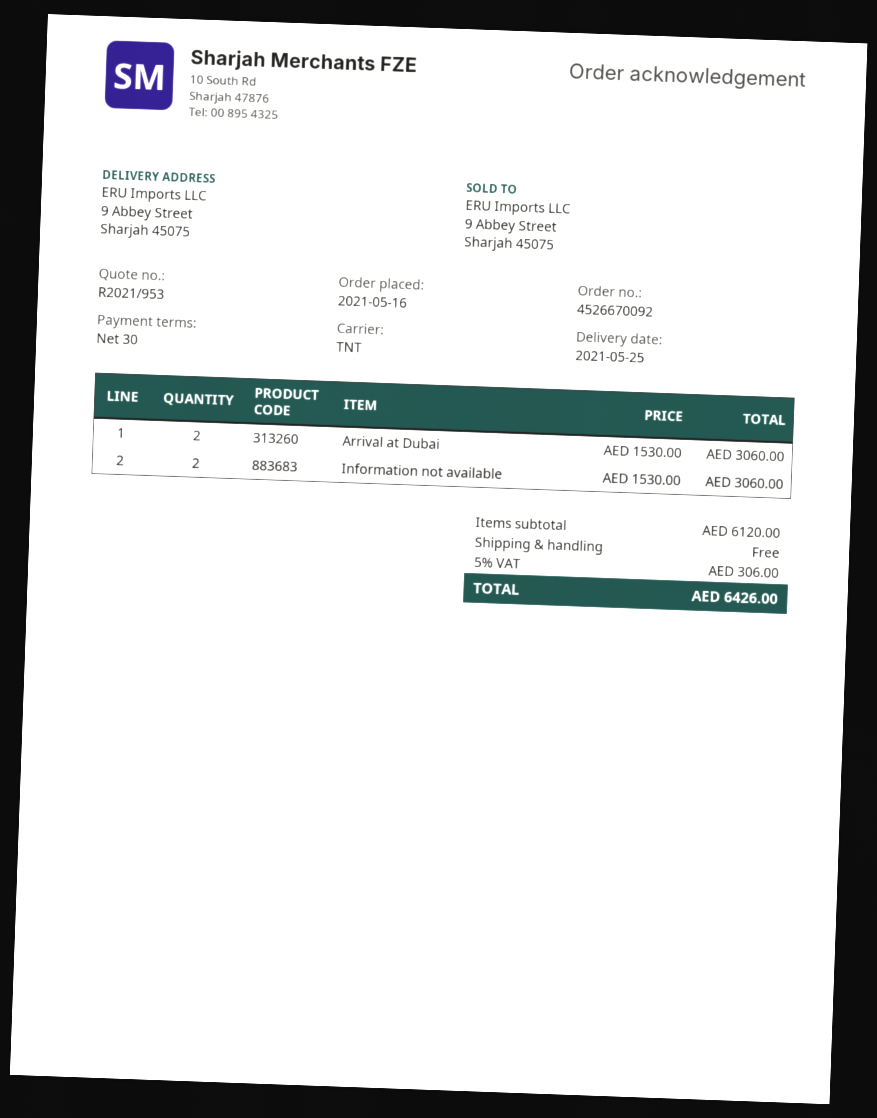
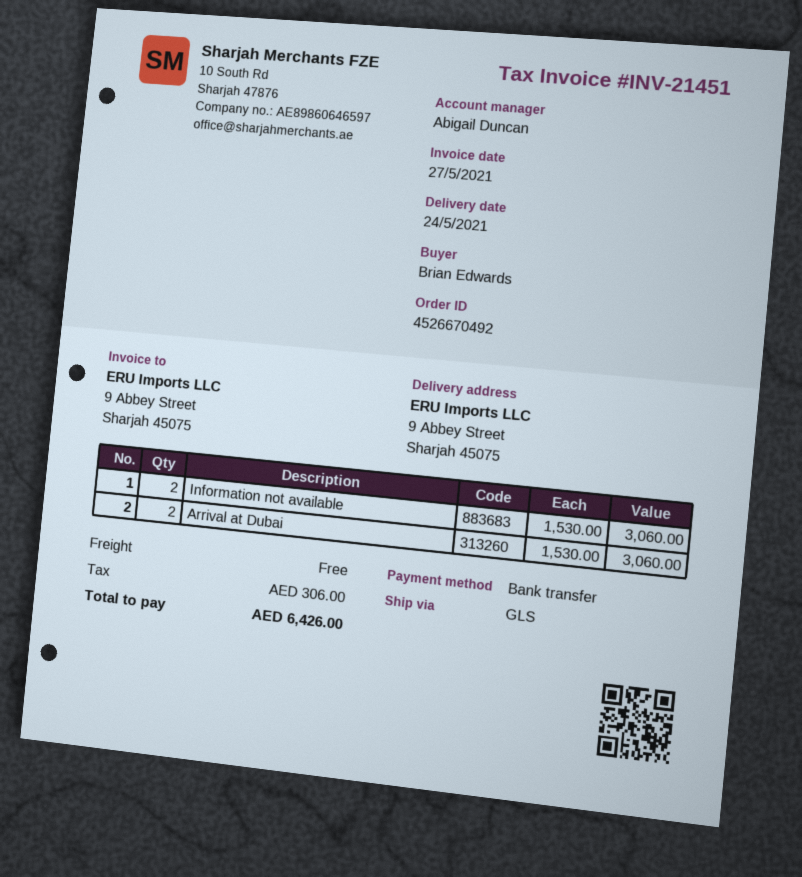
order number: 4526670092 -> 4526670492
delivery date: 2021-05-25 -> 2021-05-24
shipping method: TNT -> GLS

